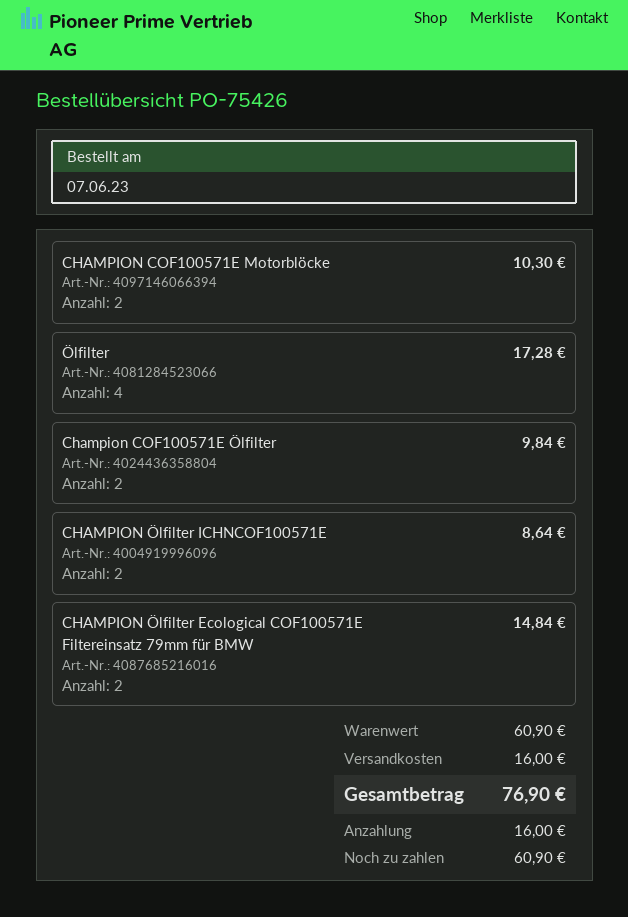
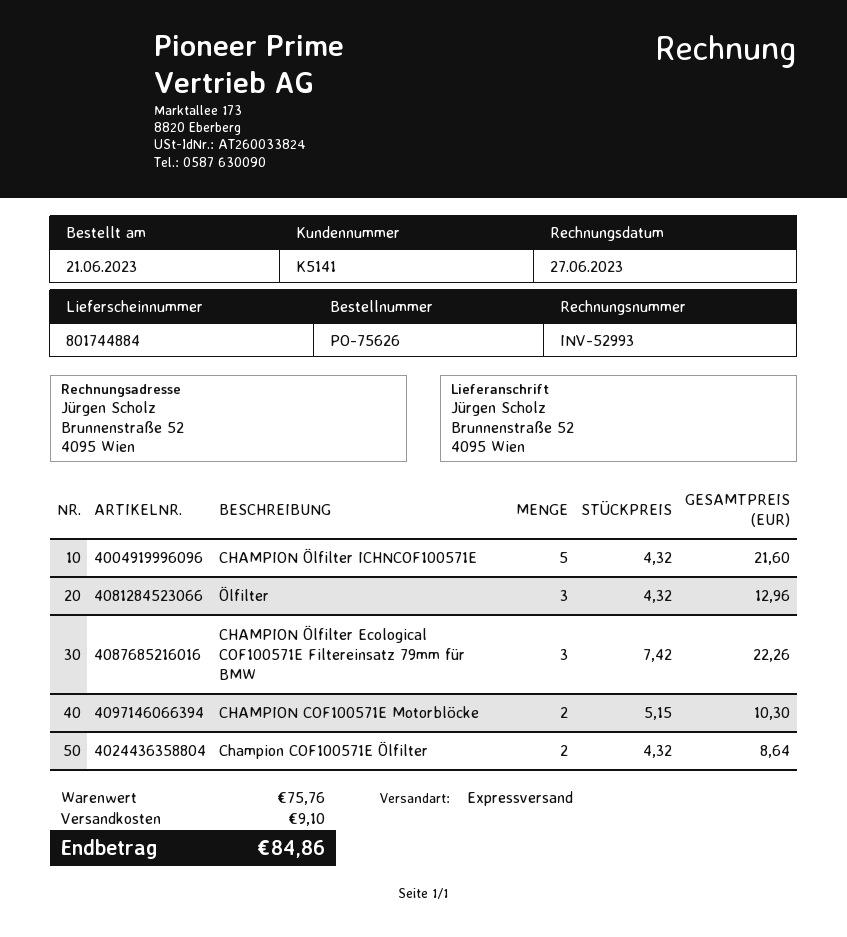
order number: PO-75426 -> PO-75626
order date: 2023-06-07 -> 2023-06-21
Ölfilter: 4 for 17.28 -> 3 for 12.96
Champion COF100571E Ölfilter: 2 for 9.84 -> 2 for 8.64
CHAMPION Ölfilter ICHNCOF100571E: 2 for 8.64 -> 5 for 21.60
CHAMPION Ölfilter Ecological COF100571E Filtereinsatz 79mm für BMW: 2 for 14.84 -> 3 for 22.26
subtotal: 60.90 -> 75.76
shipping: 16.00 -> 9.10
total: 76.90 -> 84.86

